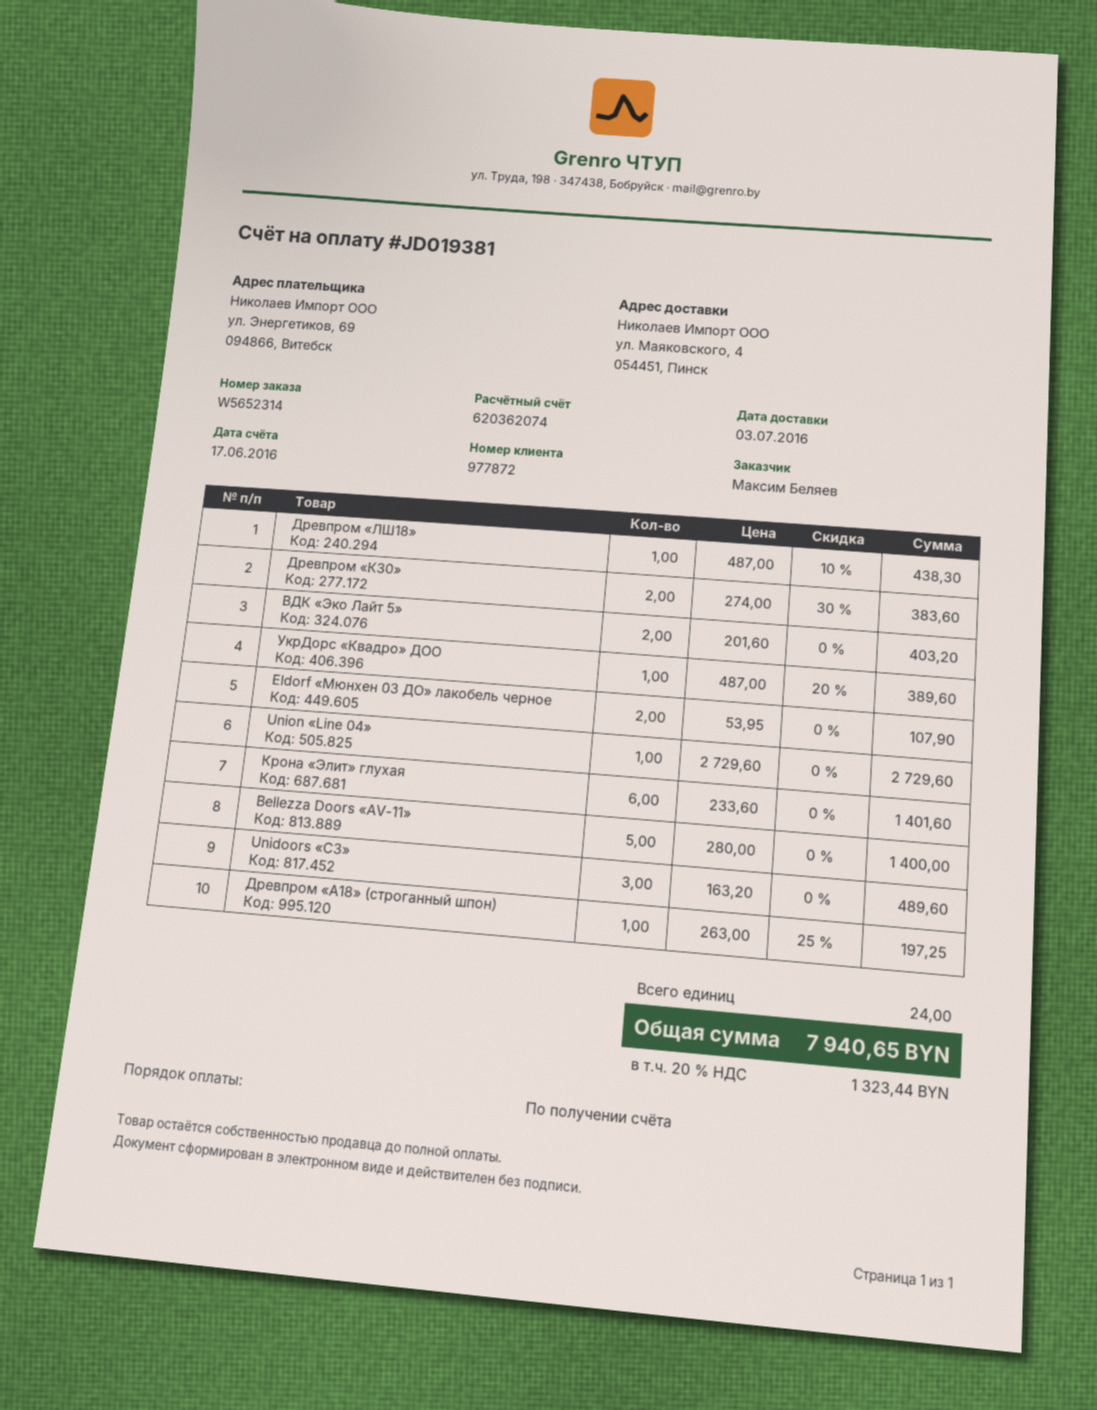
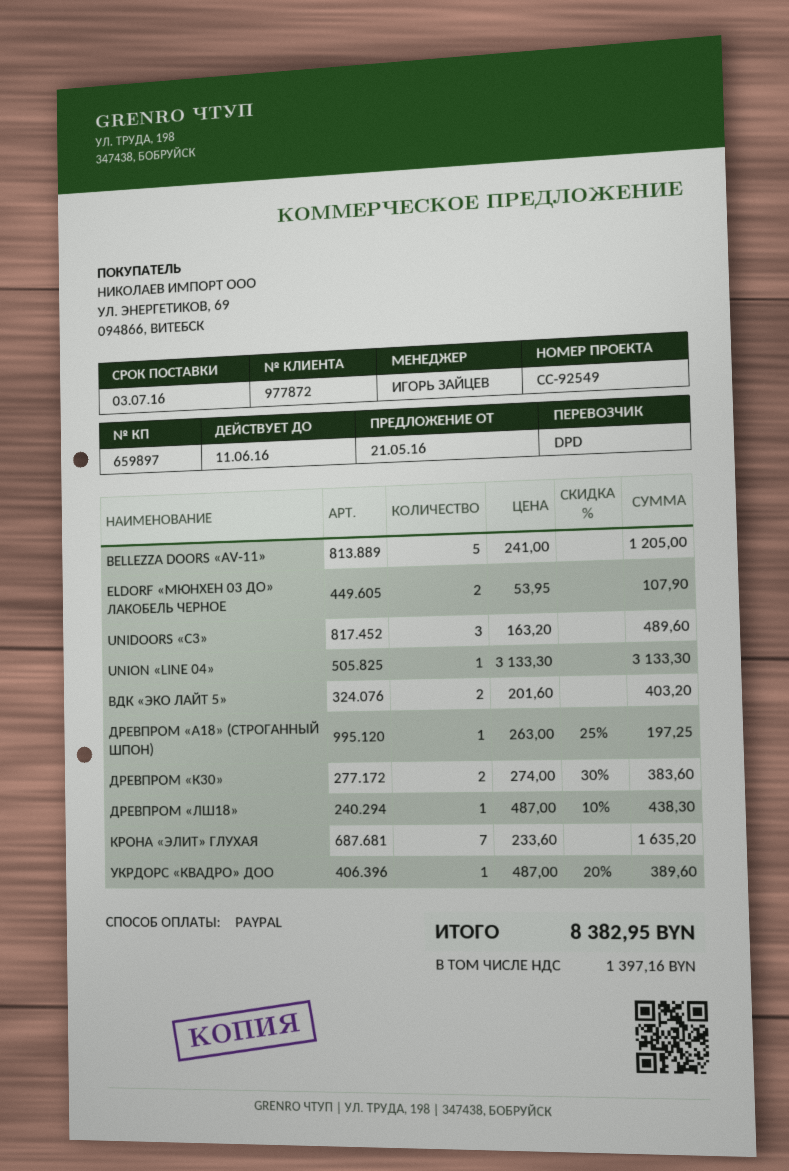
Union «Line 04»: 1 x 2729.60 = 2729.60 -> 1 x 3133.30 = 3133.30
Крона «Элит» глухая: 6 x 233.60 = 1401.60 -> 7 x 233.60 = 1635.20
Bellezza Doors «AV-11»: 5 x 280.00 = 1400.00 -> 5 x 241.00 = 1205.00
tax: 1323.44 -> 1397.16
total: 7940.65 -> 8382.95

